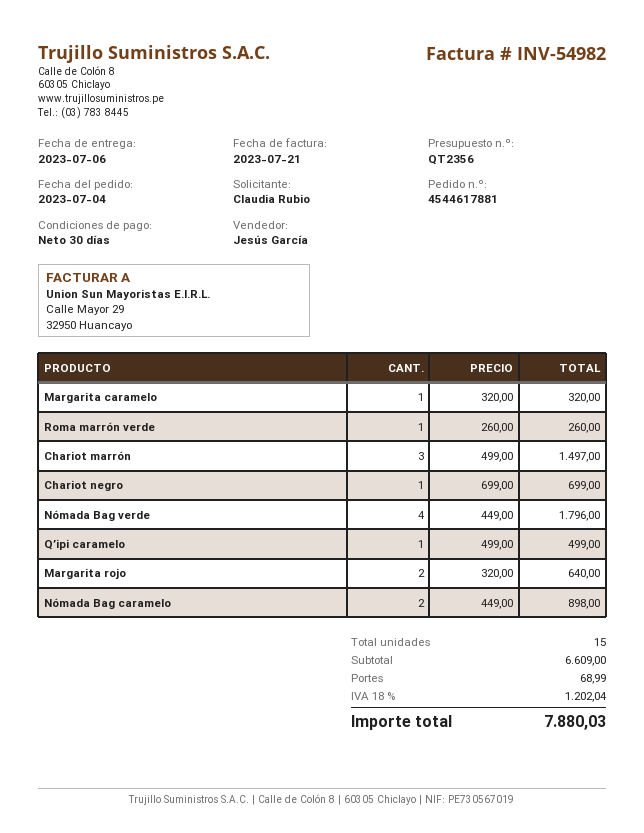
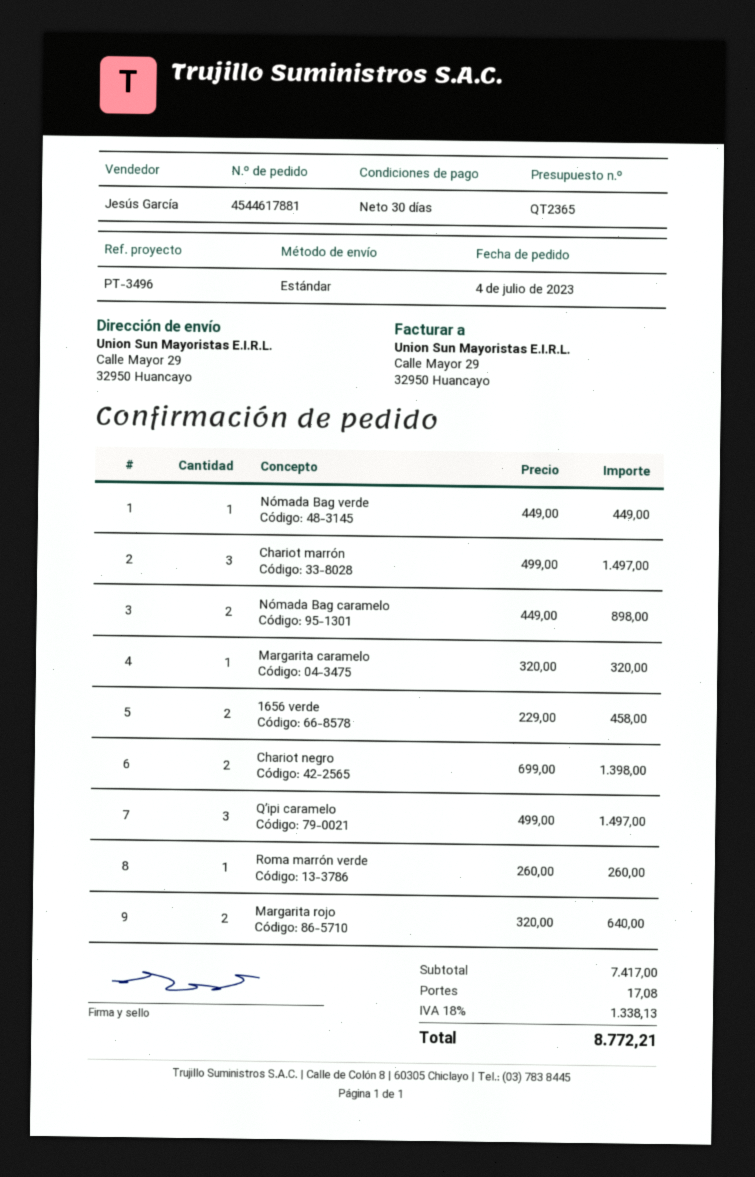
quote number: QT2356 -> QT2365
Chariot negro: 1 x 699.00 = 699.00 -> 2 x 699.00 = 1398.00
Nómada Bag verde: 4 x 449.00 = 1796.00 -> 1 x 449.00 = 449.00
Q’ipi caramelo: 1 x 499.00 = 499.00 -> 3 x 499.00 = 1497.00
1656 verde: none -> 2 x 229.00 = 458.00
subtotal: 6609.00 -> 7417.00
shipping: 68.99 -> 17.08
tax: 18% = 1202.04 -> 18% = 1338.13
total: 7880.03 -> 8772.21

